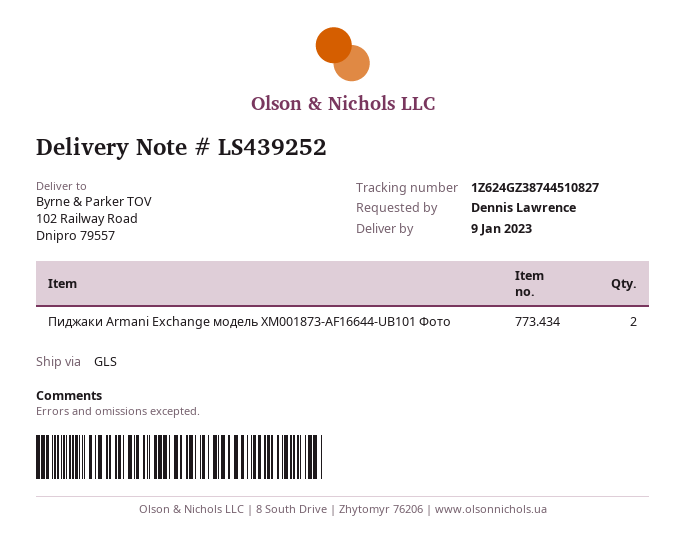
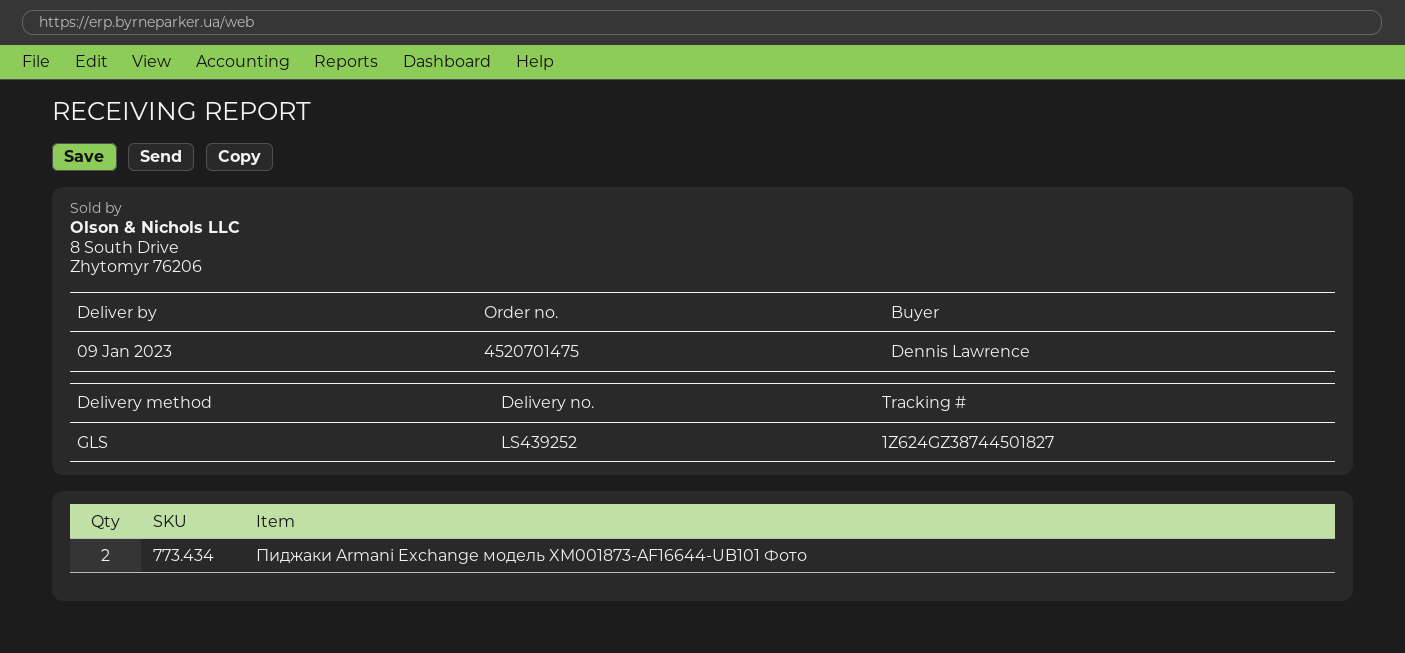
tracking number: 1Z624GZ38744510827 -> 1Z624GZ38744501827

